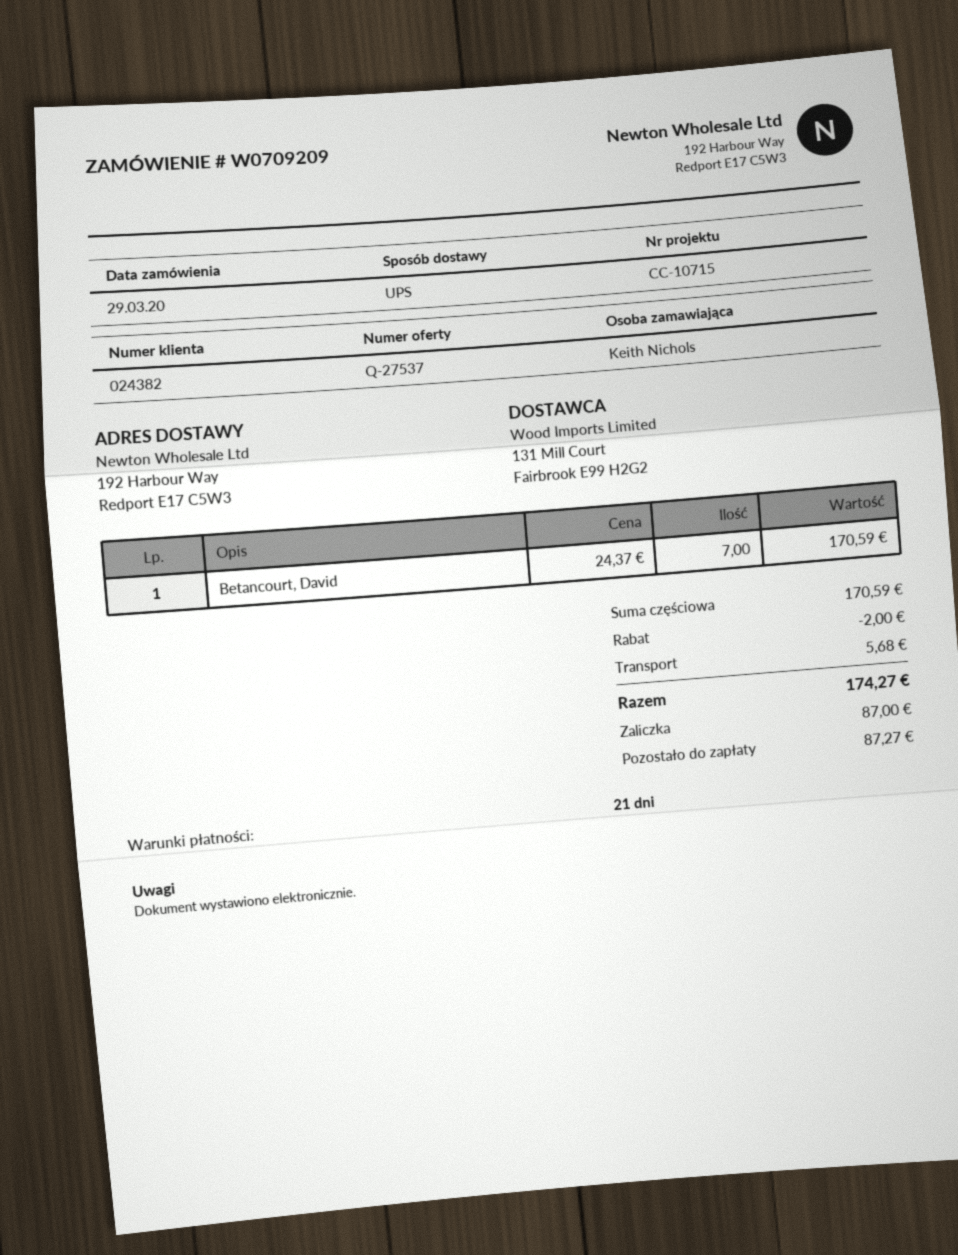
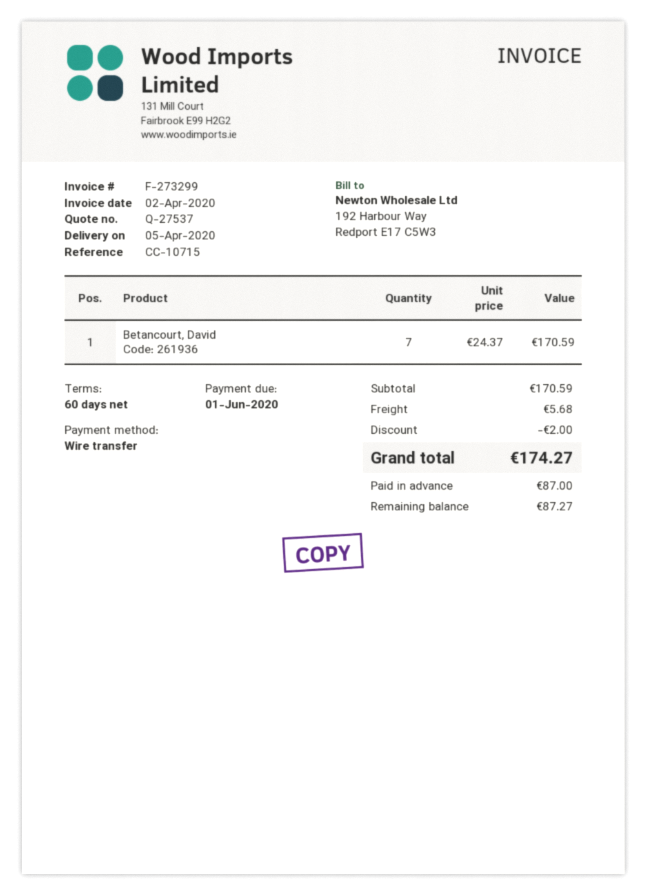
payment terms: 21 days -> 60 days

